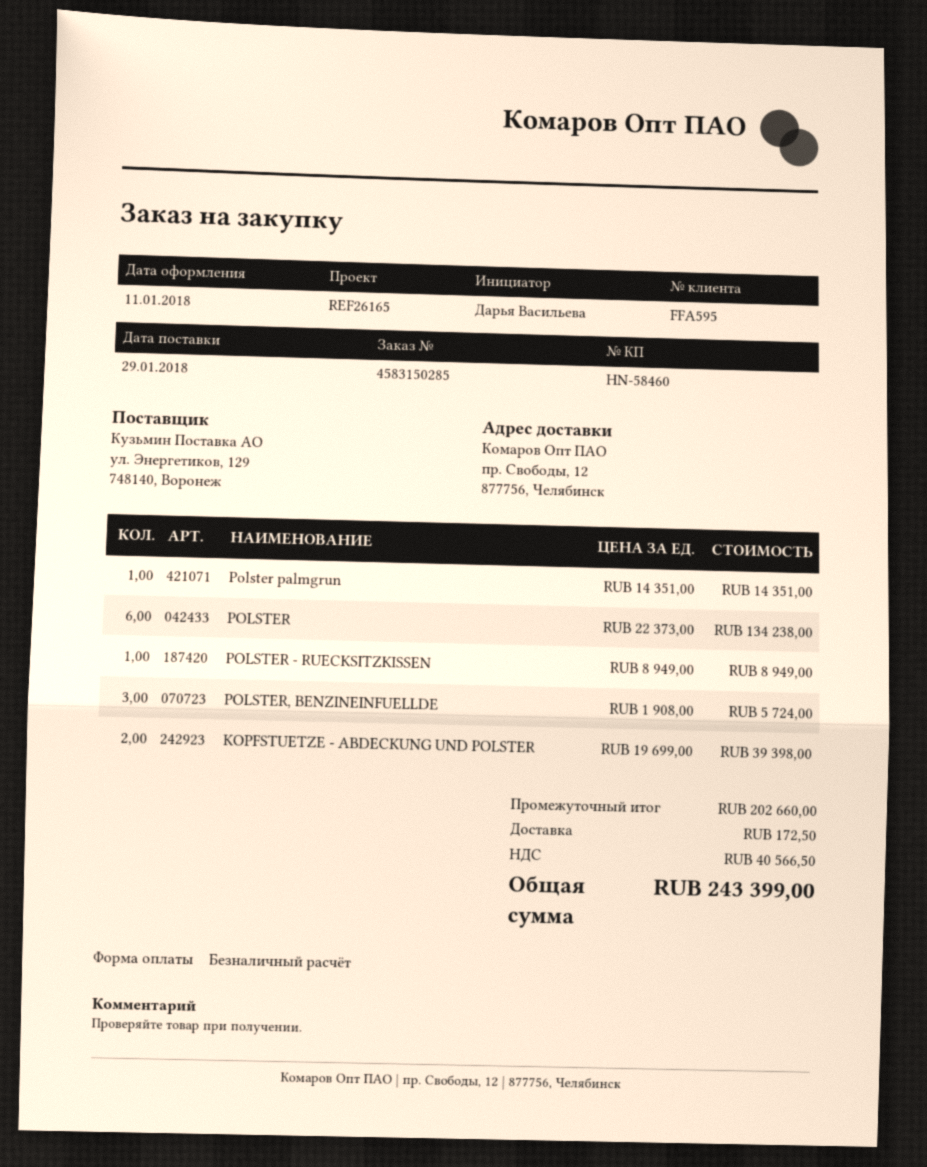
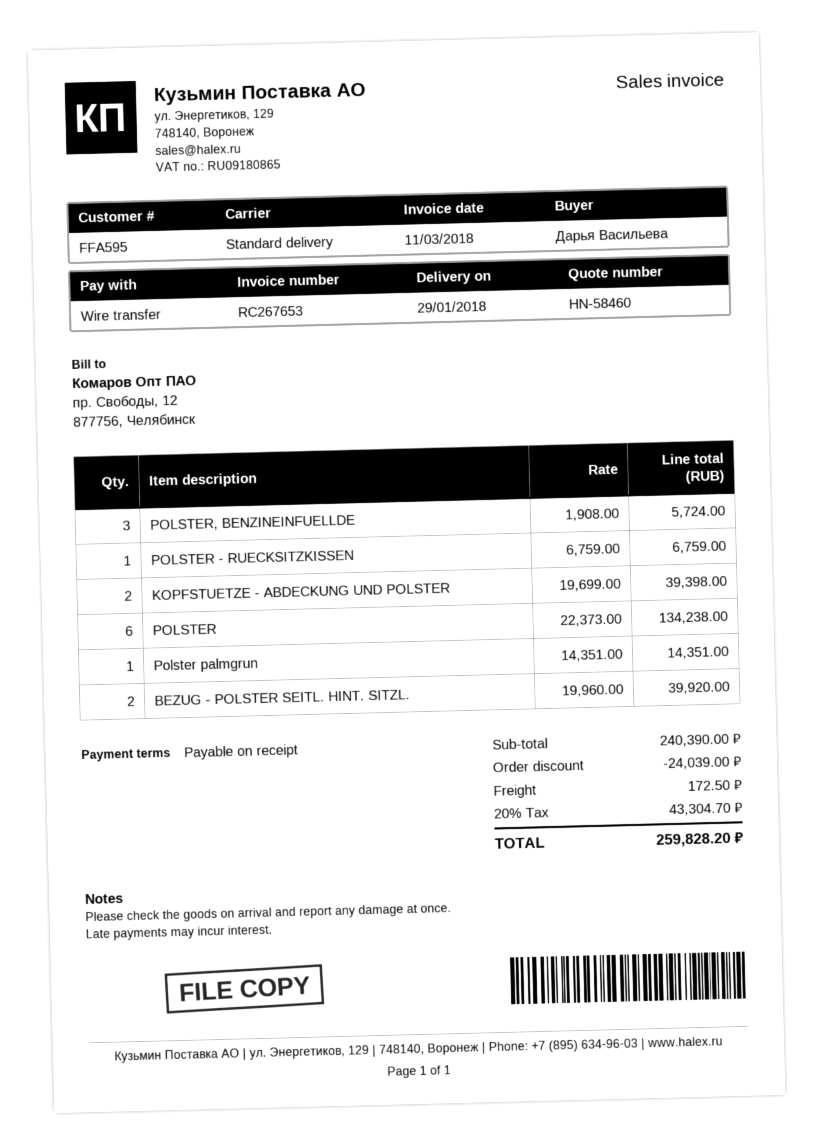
POLSTER - RUECKSITZKISSEN: 1 x 8949.00 = 8949.00 -> 1 x 6759.00 = 6759.00
BEZUG - POLSTER SEITL. HINT. SITZL.: none -> 2 x 19960.00 = 39920.00
subtotal: 202660.00 -> 240390.00
discount: none -> 24039.00
tax: 40566.50 -> 43304.70
total: 243399.00 -> 259828.20

